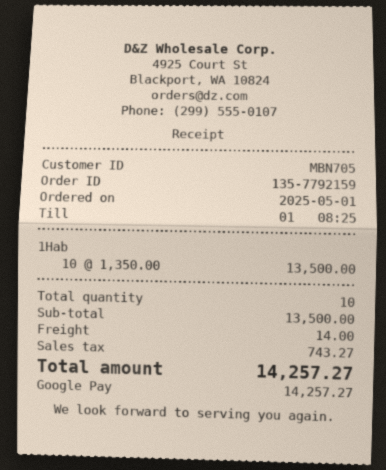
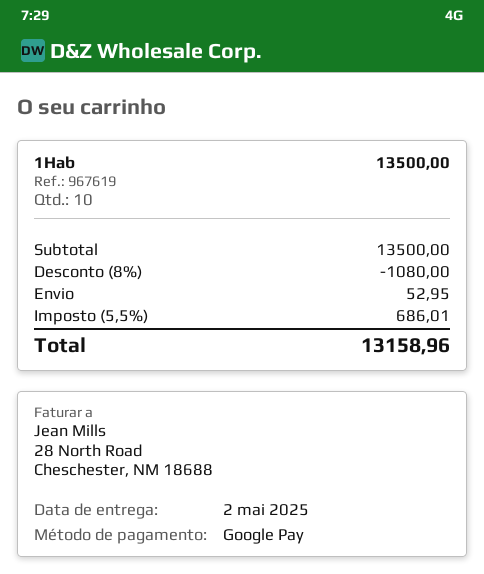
discount: none -> 8% = 1080.00
shipping: 14.00 -> 52.95
tax: 743.27 -> 686.01
total: 14257.27 -> 13158.96

